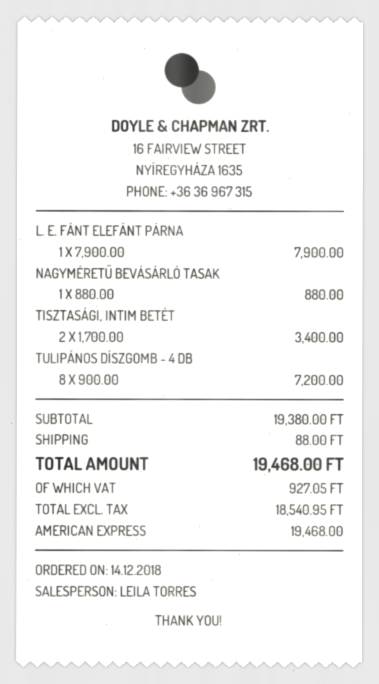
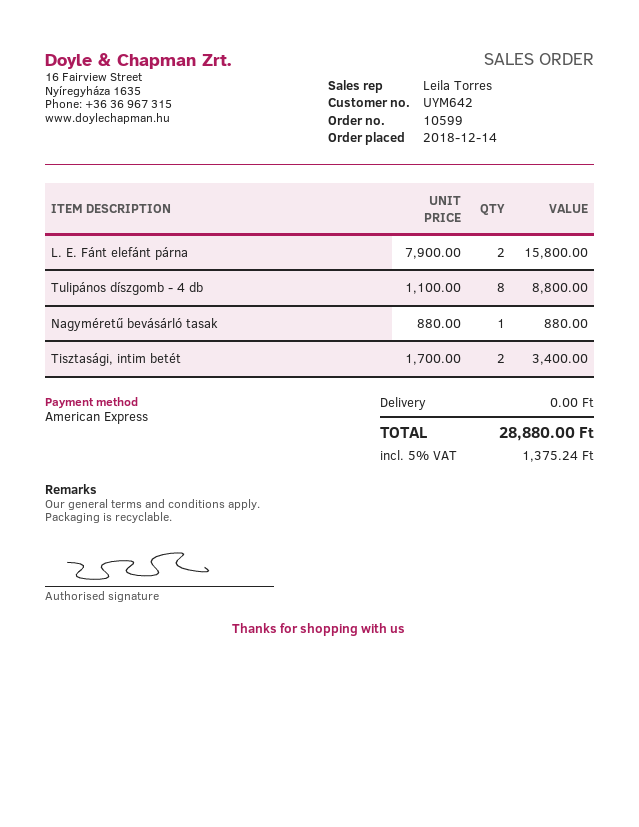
L. E. FÁNT ELEFÁNT PÁRNA: 1 x 7900.00 = 7900.00 -> 2 x 7900.00 = 15800.00
TULIPÁNOS DÍSZGOMB - 4 DB: 8 x 900.00 = 7200.00 -> 8 x 1100.00 = 8800.00
shipping: 88.00 -> 0.00
tax: 927.05 -> 1375.24
total: 19468.00 -> 28880.00

